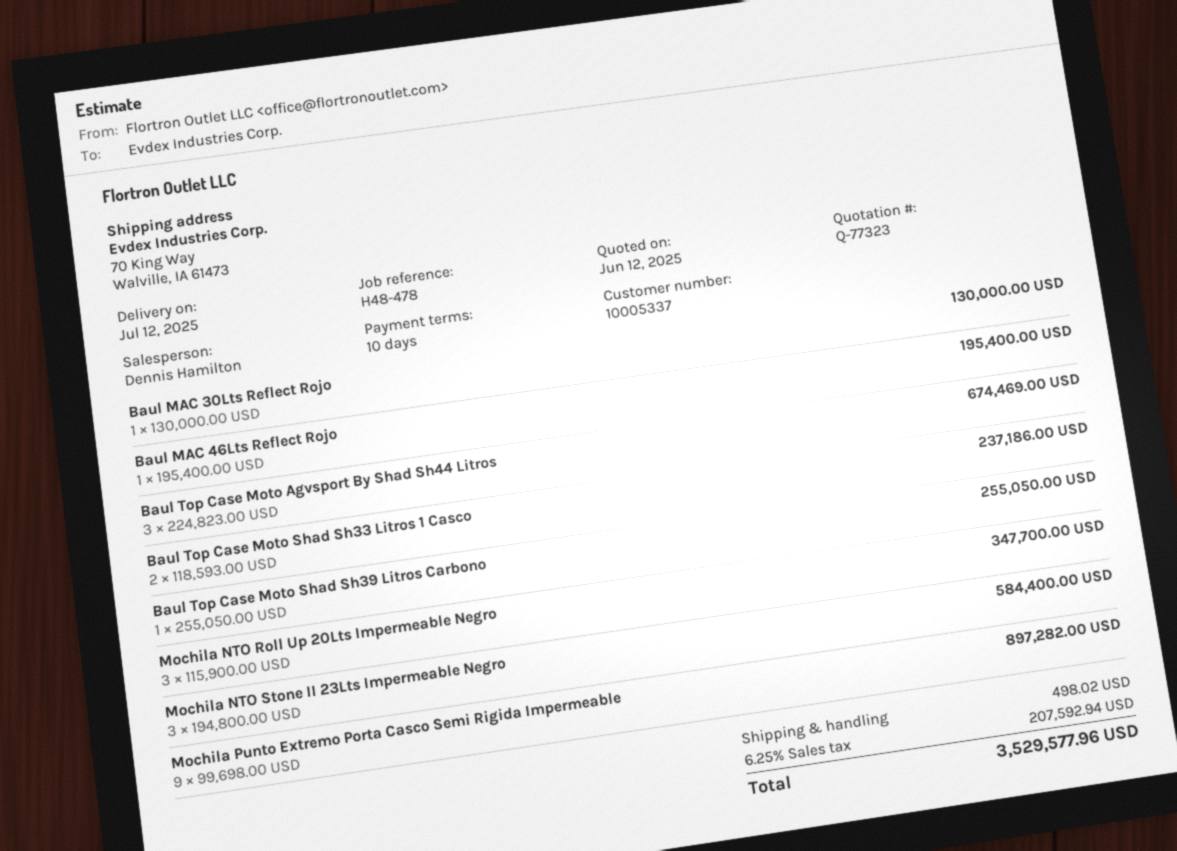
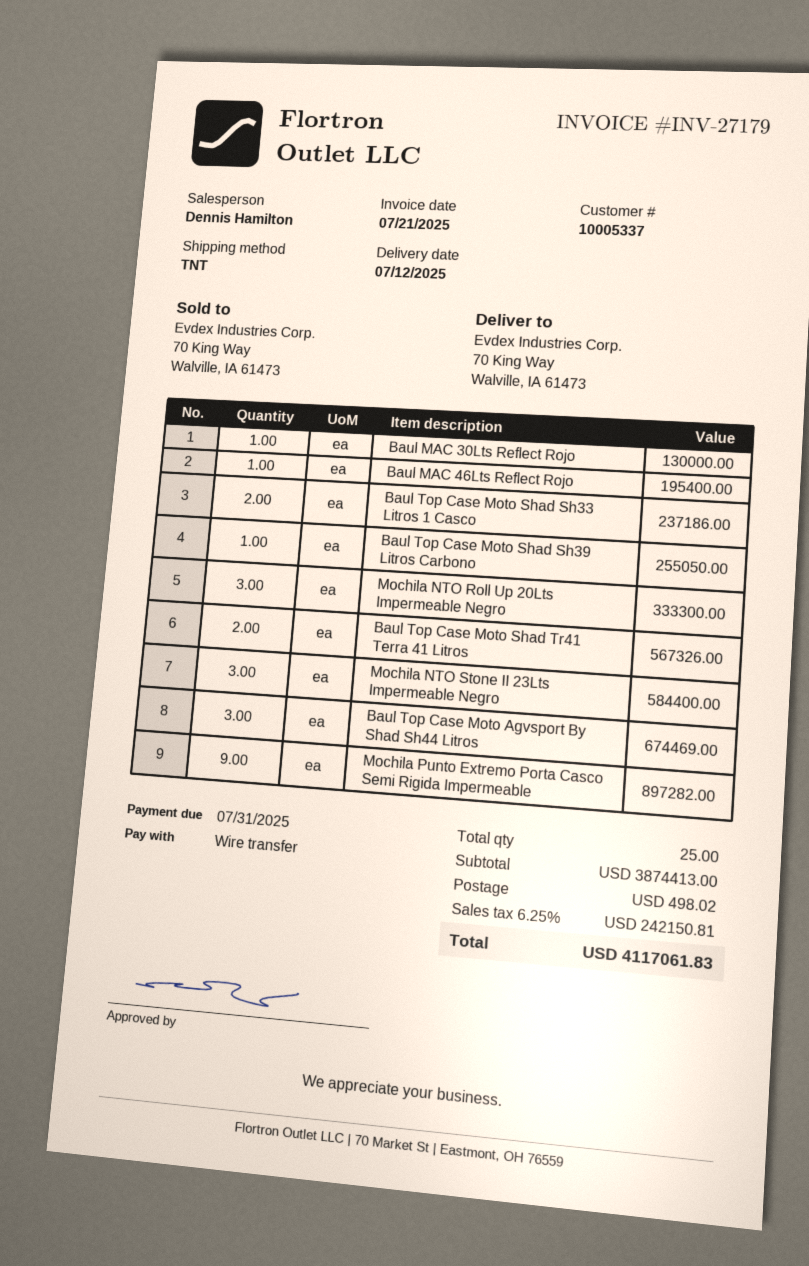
Mochila NTO Roll Up 20Lts Impermeable Negro: 3 for 347700.00 -> 3 for 333300.00
Baul Top Case Moto Shad Tr41 Terra 41 Litros: none -> 2 for 567326.00
tax: 6.25% = 207592.94 -> 6.25% = 242150.81
total: 3529577.96 -> 4117061.83

